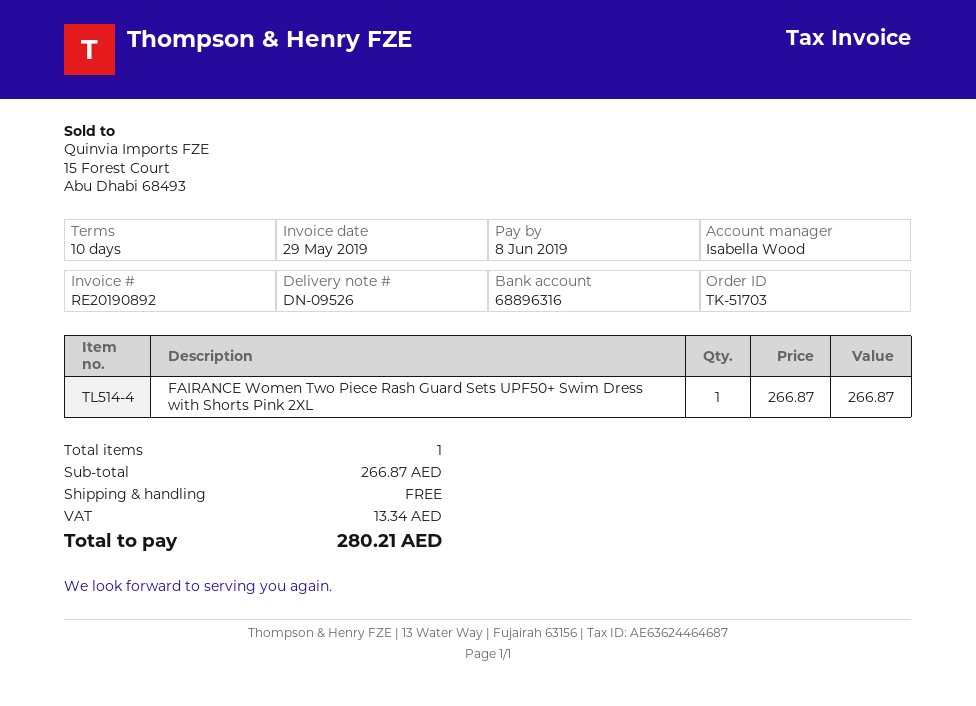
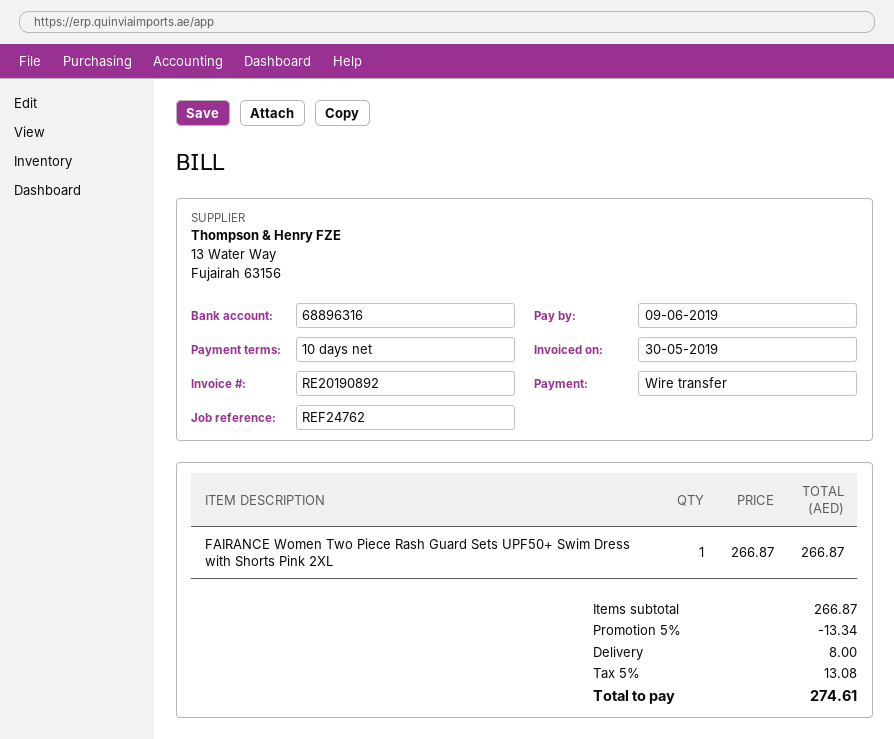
invoice date: 2019-05-29 -> 2019-05-30
due date: 2019-06-08 -> 2019-06-09
discount: none -> 5% = 13.34
shipping: 0.00 -> 8.00
tax: 13.34 -> 13.08
total: 280.21 -> 274.61

